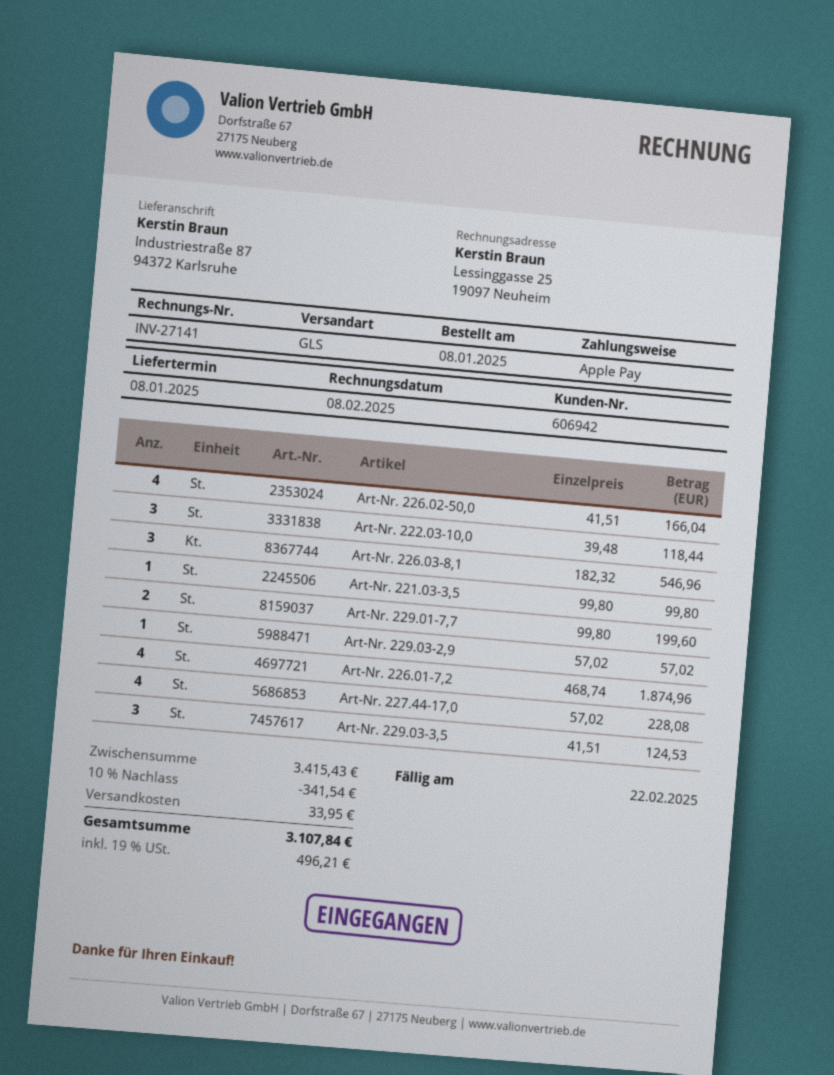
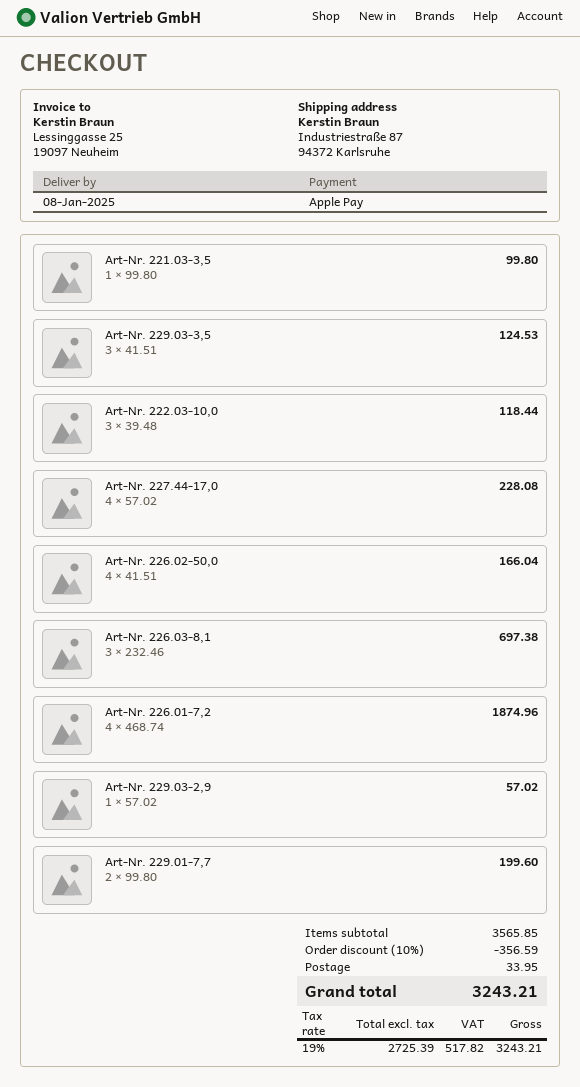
Art-Nr. 226.03-8,1: 3 x 182.32 = 546.96 -> 3 x 232.46 = 697.38
subtotal: 3415.43 -> 3565.85
discount: 10% = 341.54 -> 10% = 356.59
tax: 19% = 496.21 -> 19% = 517.82
total: 3107.84 -> 3243.21

